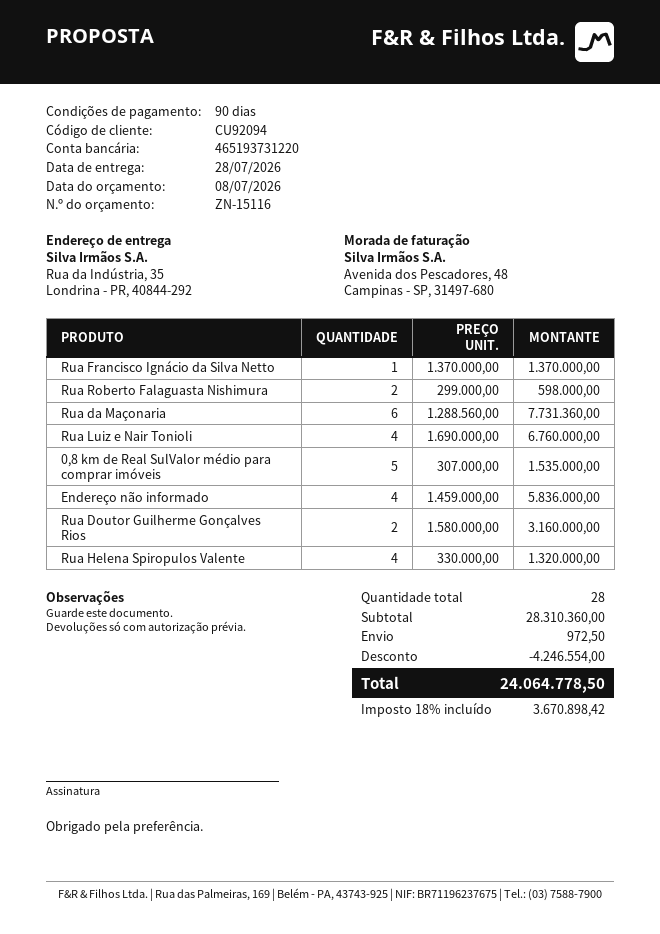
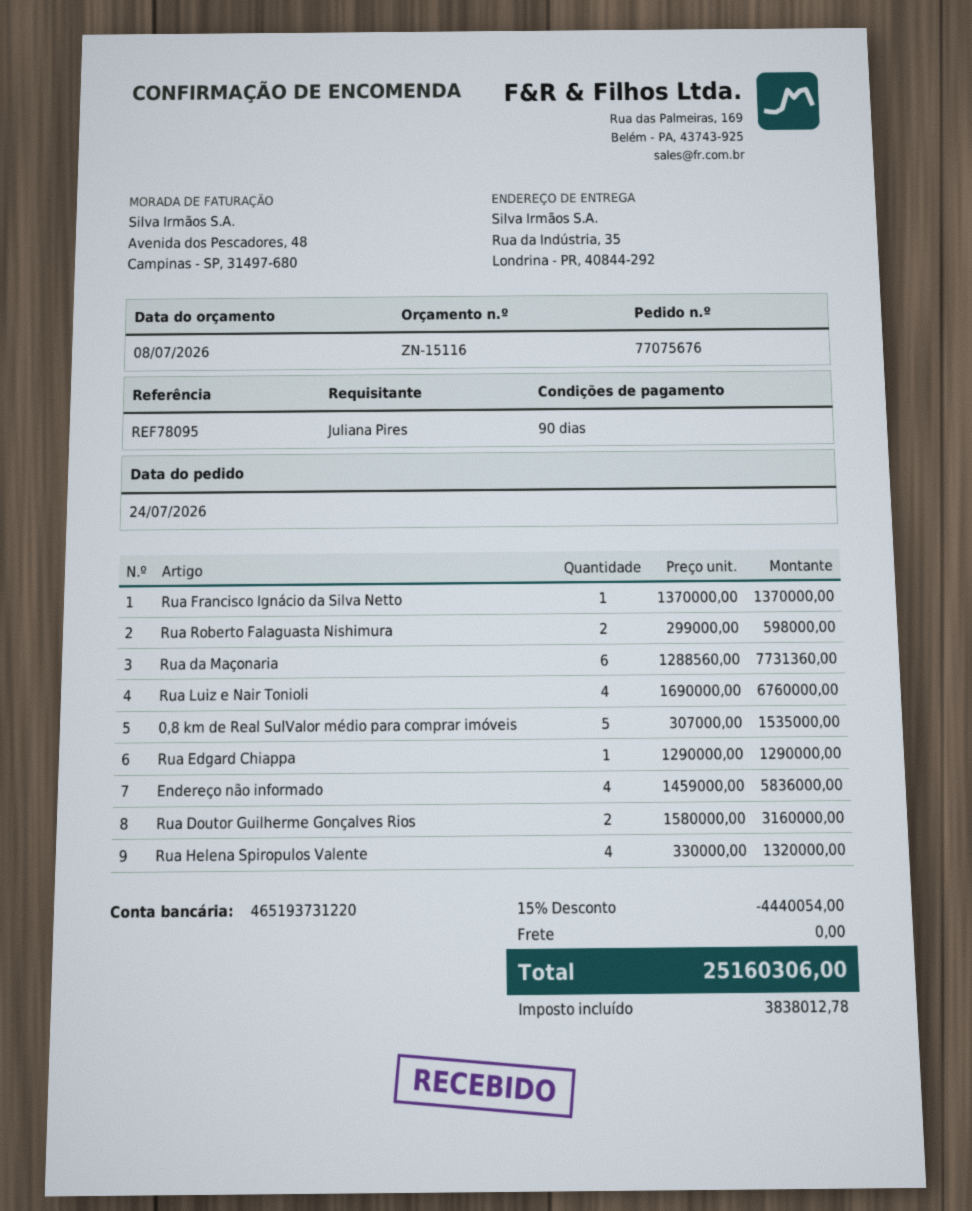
Rua Edgard Chiappa: none -> 1 x 1290000.00 = 1290000.00
discount: 4246554.00 -> 4440054.00
shipping: 972.50 -> 0.00
tax: 3670898.42 -> 3838012.78
total: 24064778.50 -> 25160306.00

